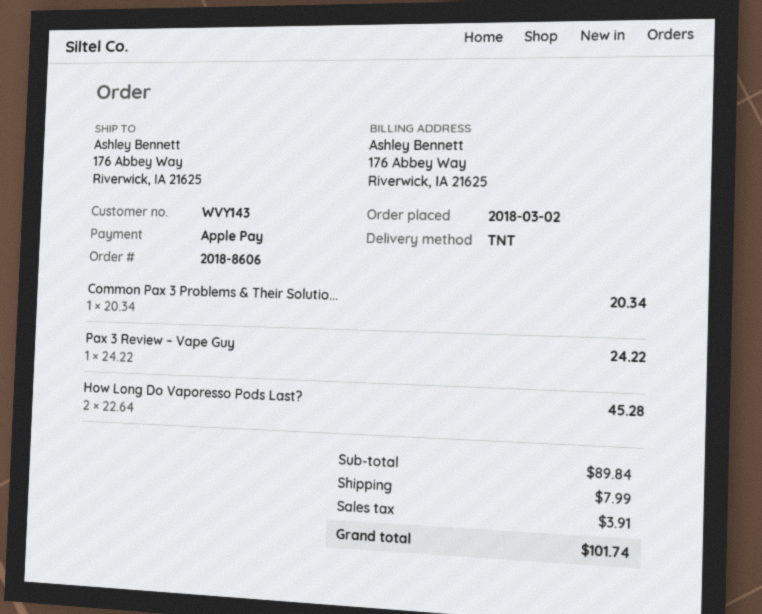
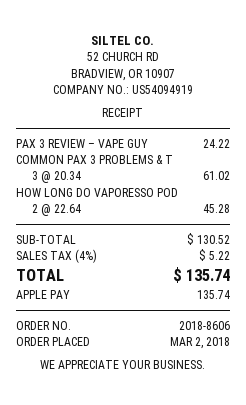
Common Pax 3 Problems & Their Solutio...: 1 x 20.34 = 20.34 -> 3 x 20.34 = 61.02
subtotal: 89.84 -> 130.52
shipping: 7.99 -> none
tax: 3.91 -> 5.22
total: 101.74 -> 135.74

